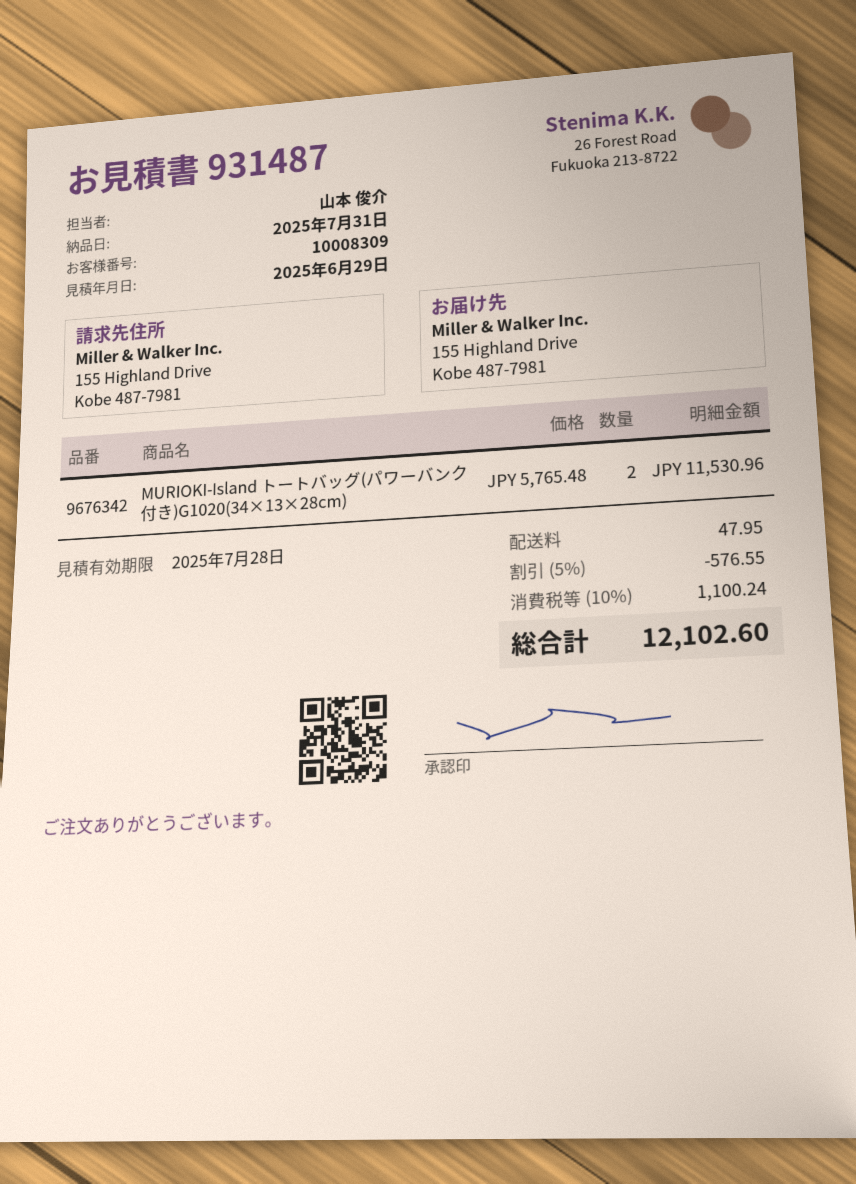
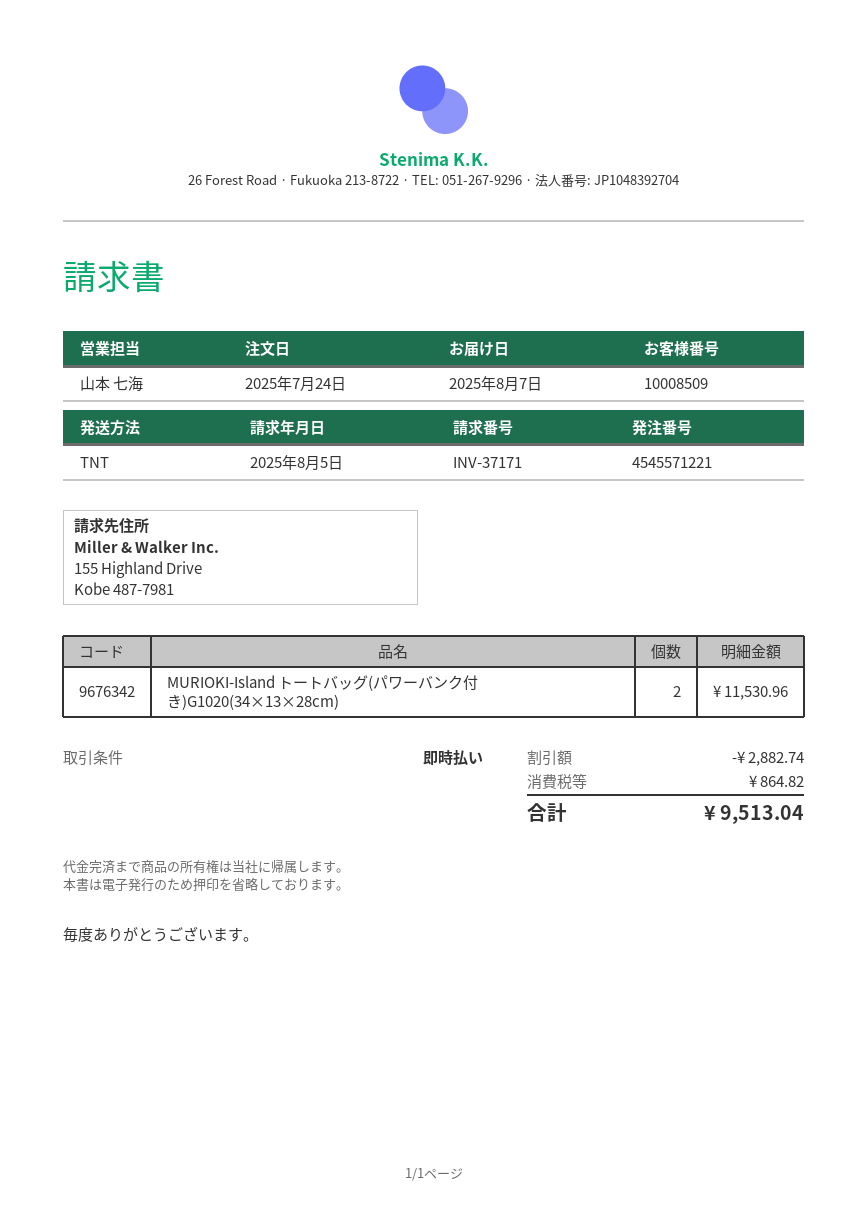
delivery date: 2025-07-31 -> 2025-08-07
customer number: 10008309 -> 10008509
sales rep: 山本 俊介 -> 山本 七海
discount: 576.55 -> 2882.74
shipping: 47.95 -> none
tax: 1100.24 -> 864.82
total: 12102.60 -> 9513.04

